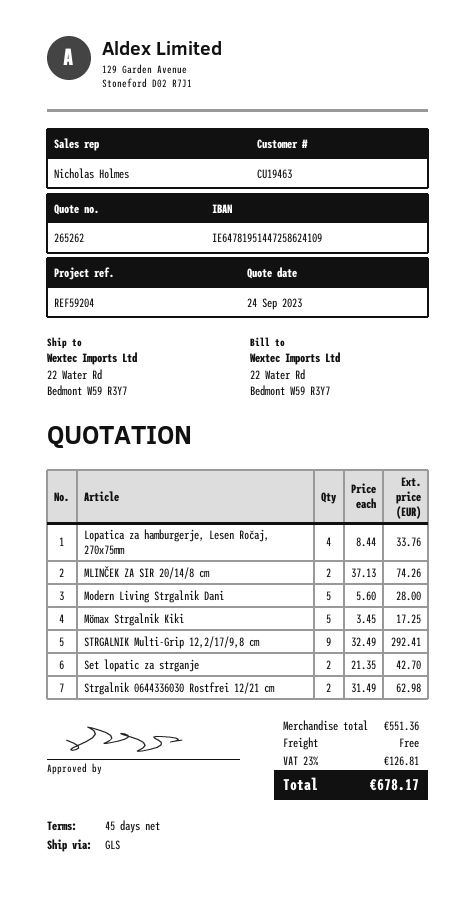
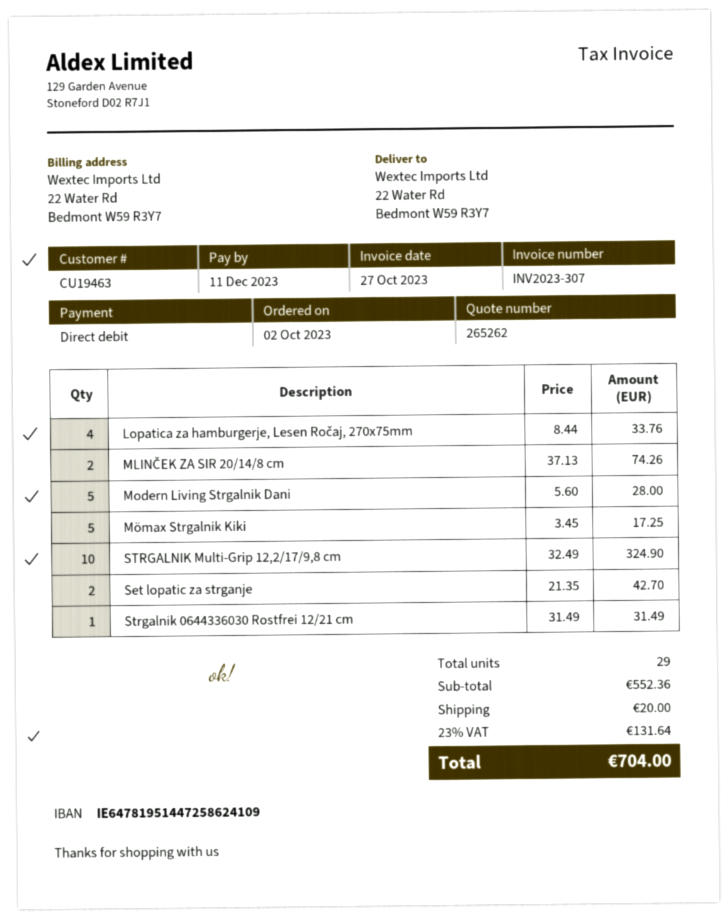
STRGALNIK Multi-Grip 12,2/17/9,8 cm: 9 x 32.49 = 292.41 -> 10 x 32.49 = 324.90
Strgalnik 0644336030 Rostfrei 12/21 cm: 2 x 31.49 = 62.98 -> 1 x 31.49 = 31.49
subtotal: 551.36 -> 552.36
shipping: 0.00 -> 20.00
tax: 23% = 126.81 -> 23% = 131.64
total: 678.17 -> 704.00

